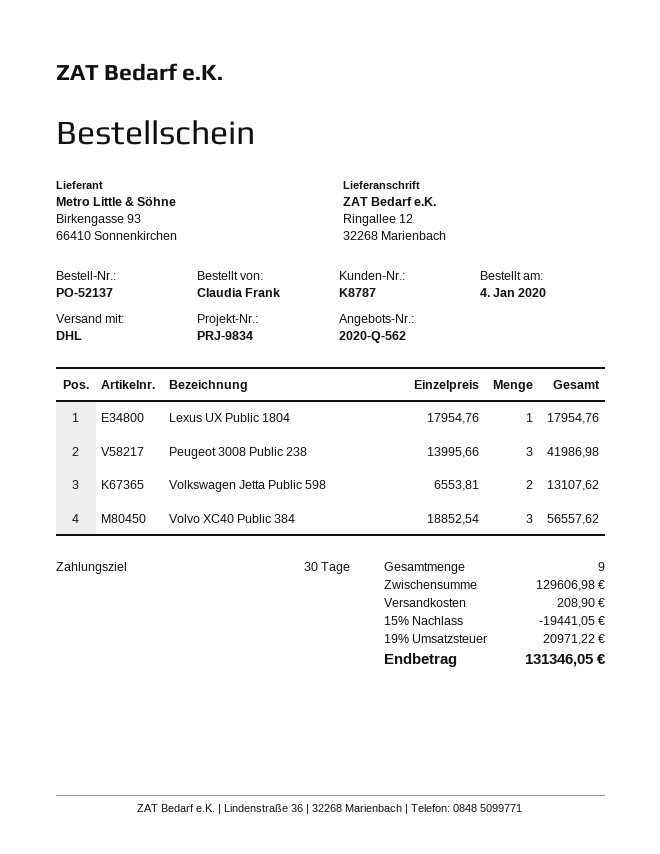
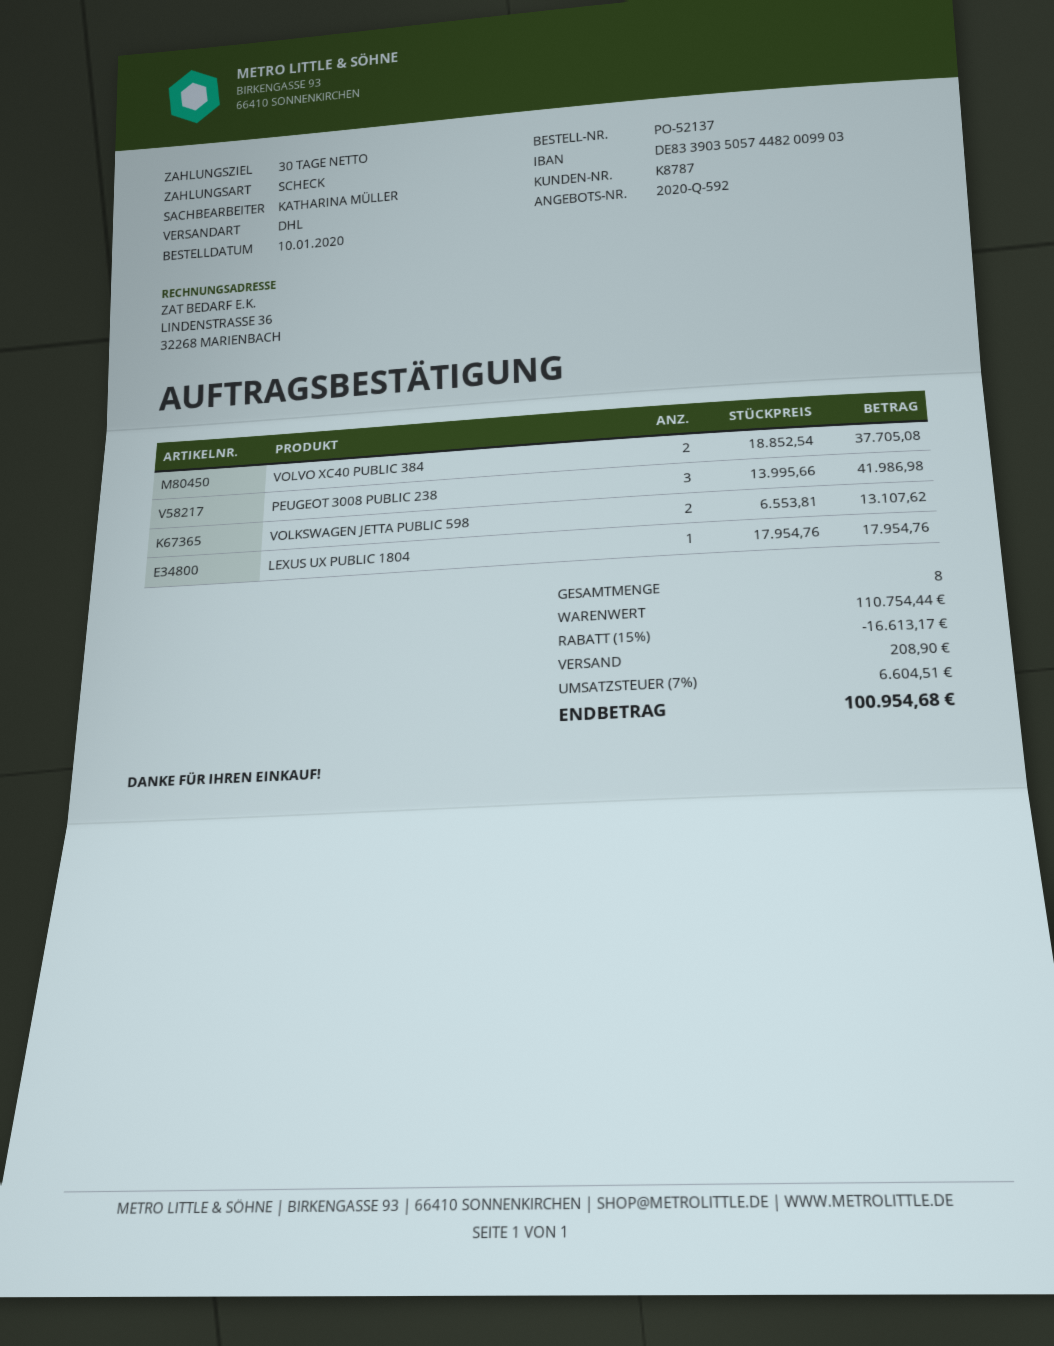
quote number: 2020-Q-562 -> 2020-Q-592
order date: 2020-01-04 -> 2020-01-10
Volvo XC40 Public 384: 3 x 18852.54 = 56557.62 -> 2 x 18852.54 = 37705.08
total quantity: 9 -> 8
subtotal: 129606.98 -> 110754.44
discount: 15% = 19441.05 -> 15% = 16613.17
tax: 19% = 20971.22 -> 7% = 6604.51
total: 131346.05 -> 100954.68

